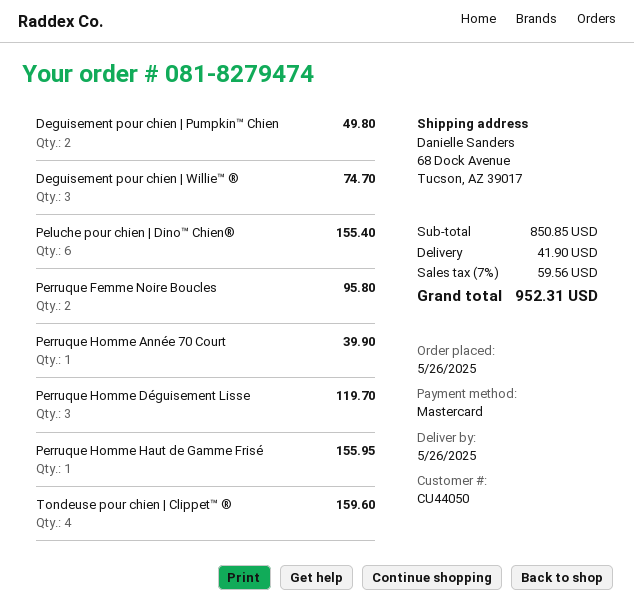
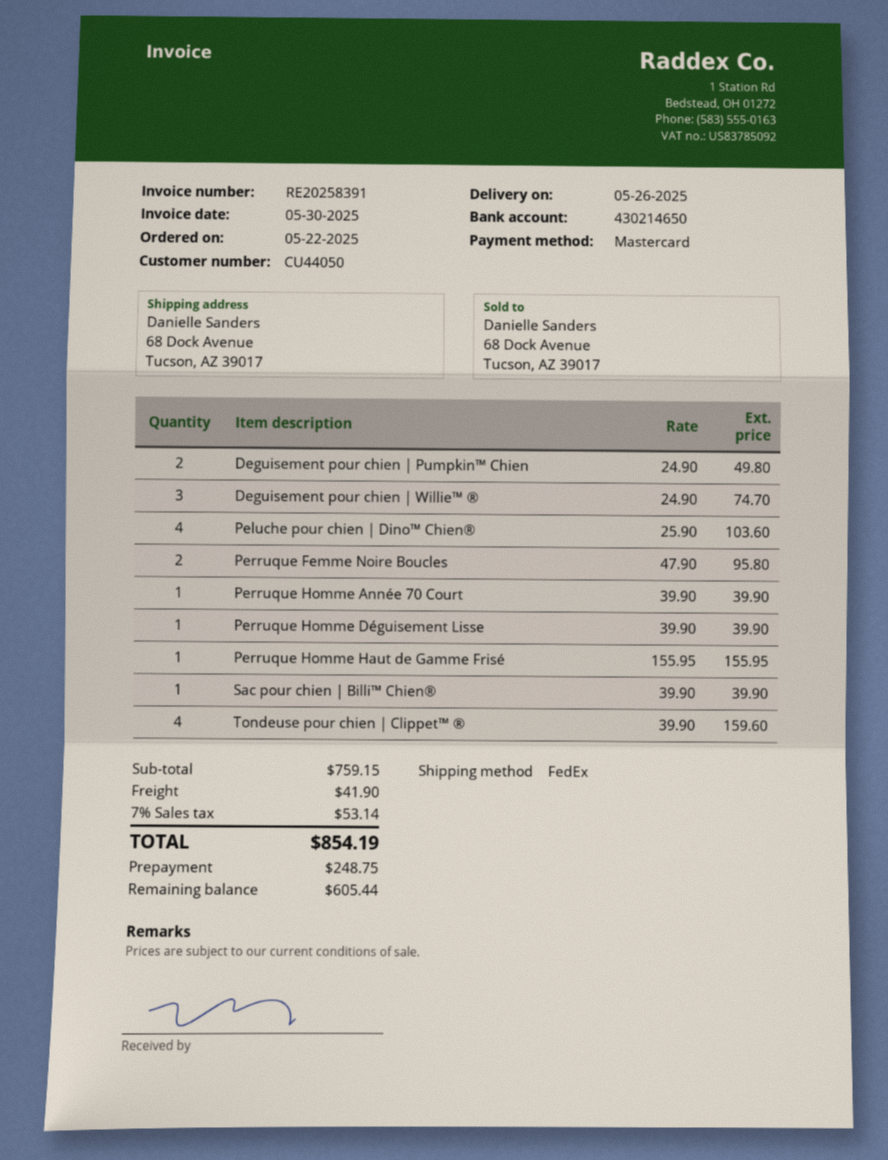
order date: 2025-05-26 -> 2025-05-22
Peluche pour chien | Dino™ Chien®: 6 for 155.40 -> 4 for 103.60
Perruque Homme Déguisement Lisse: 3 for 119.70 -> 1 for 39.90
Sac pour chien | Billi™ Chien®: none -> 1 for 39.90
subtotal: 850.85 -> 759.15
tax: 7% = 59.56 -> 7% = 53.14
total: 952.31 -> 854.19

